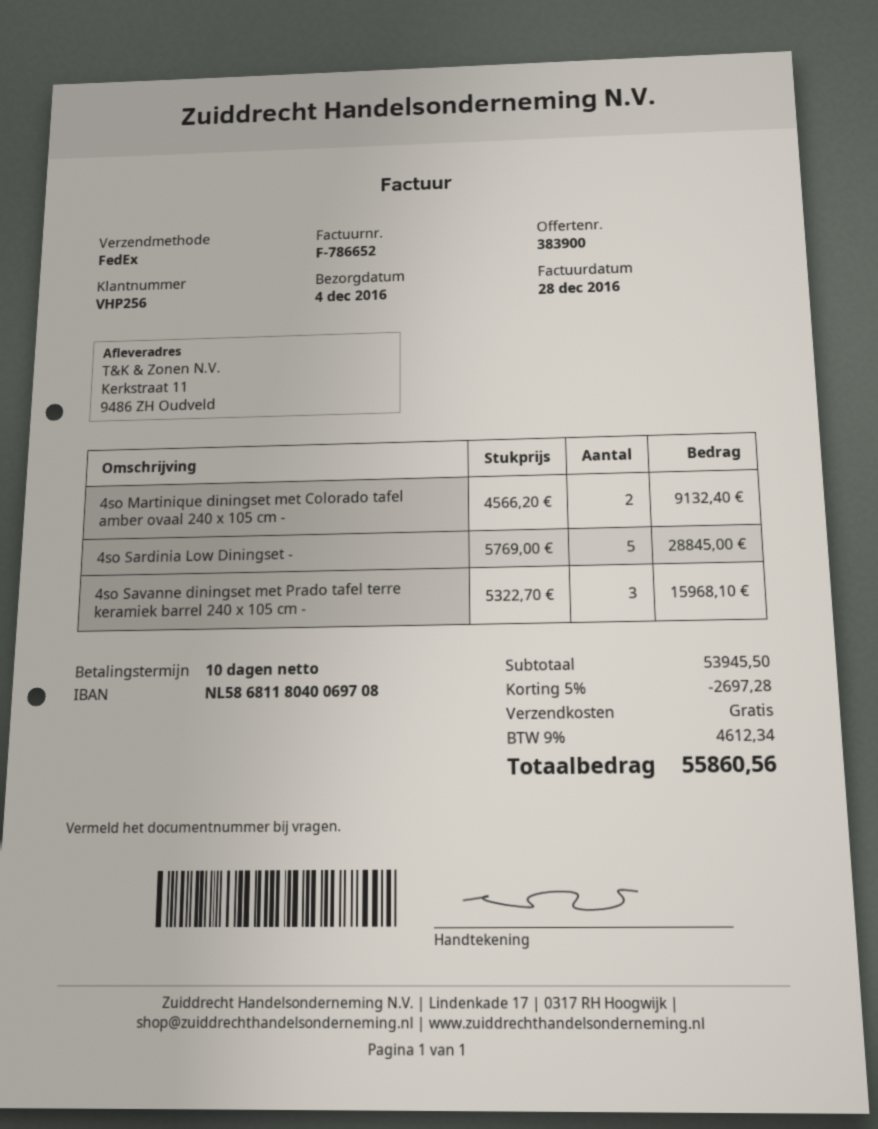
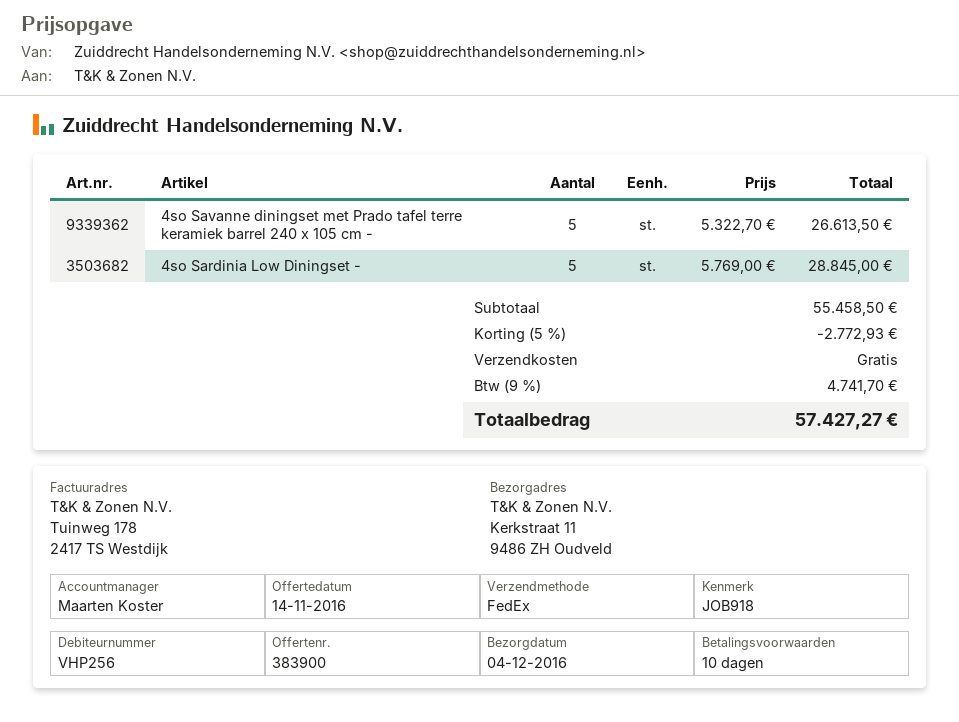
4so Martinique diningset met Colorado tafel amber ovaal 240 x 105 cm -: 2 x 4566.20 = 9132.40 -> none
4so Savanne diningset met Prado tafel terre keramiek barrel 240 x 105 cm -: 3 x 5322.70 = 15968.10 -> 5 x 5322.70 = 26613.50
subtotal: 53945.50 -> 55458.50
discount: 5% = 2697.28 -> 5% = 2772.93
tax: 9% = 4612.34 -> 9% = 4741.70
total: 55860.56 -> 57427.27

